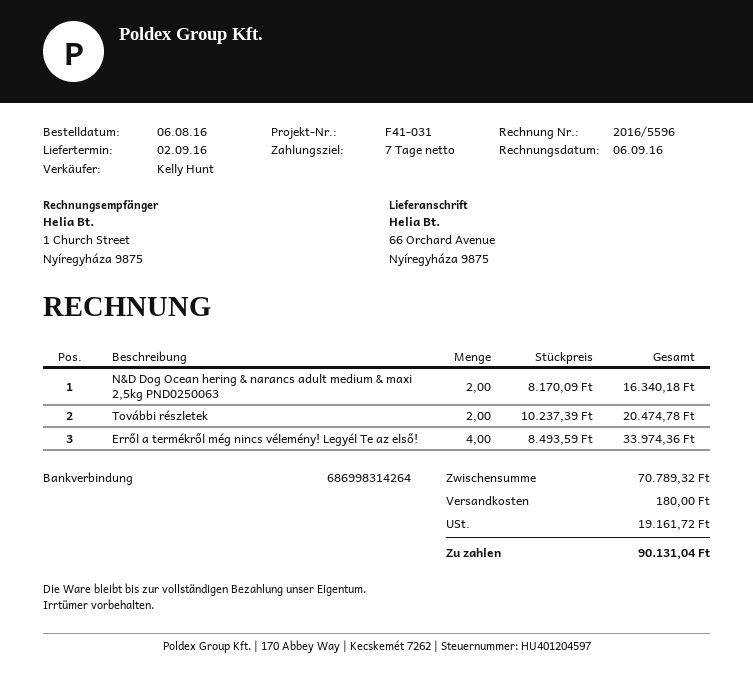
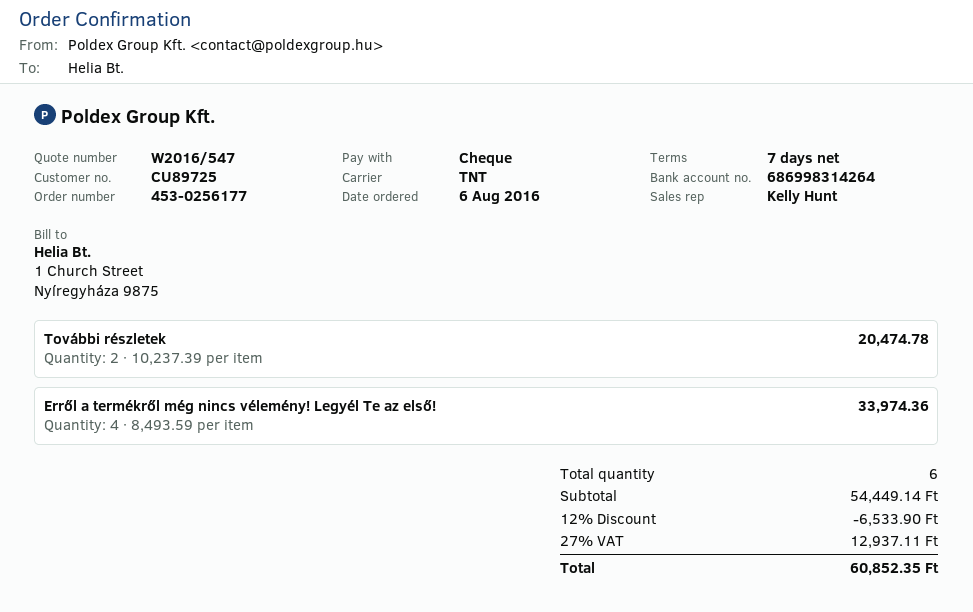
N&D Dog Ocean hering & narancs adult medium & maxi 2,5kg PND0250063: 2 x 8170.09 = 16340.18 -> none
subtotal: 70789.32 -> 54449.14
discount: none -> 12% = 6533.90
shipping: 180.00 -> none
tax: 19161.72 -> 12937.11
total: 90131.04 -> 60852.35

